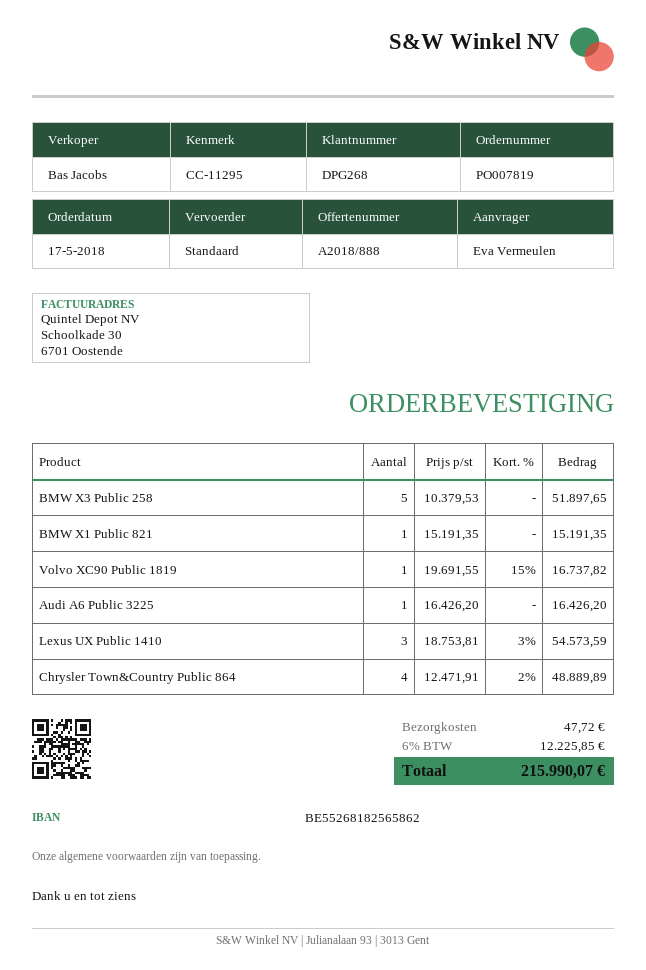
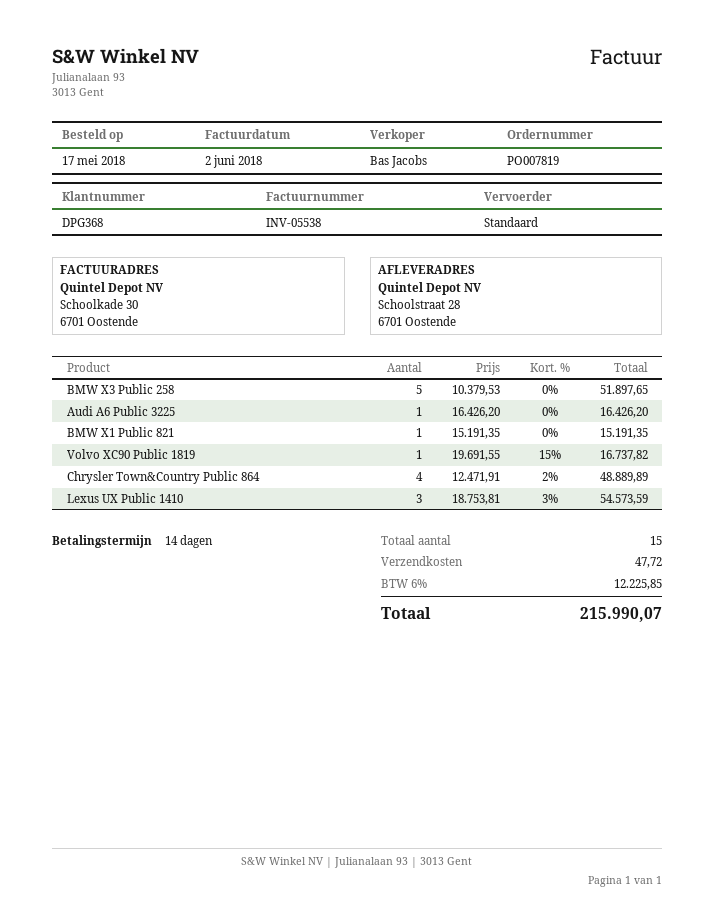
customer number: DPG268 -> DPG368

